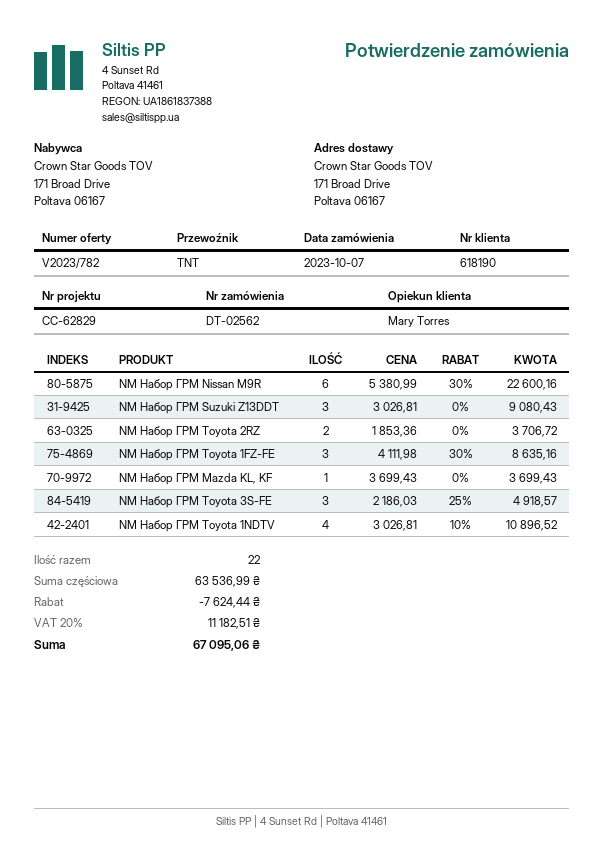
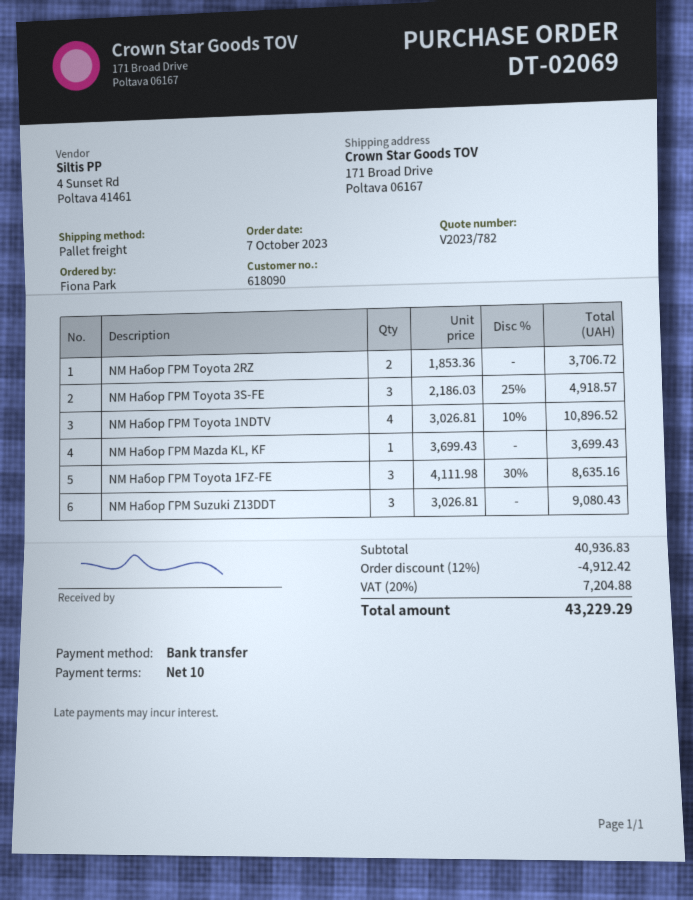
order number: DT-02562 -> DT-02069
customer number: 618190 -> 618090
shipping method: TNT -> pallet freight
NM Набор ГРМ Nissan M9R: 6 x 5380.99 - 30% = 22600.16 -> none
subtotal: 63536.99 -> 40936.83
discount: 7624.44 -> 4912.42
tax: 20% = 11182.51 -> 20% = 7204.88
total: 67095.06 -> 43229.29

